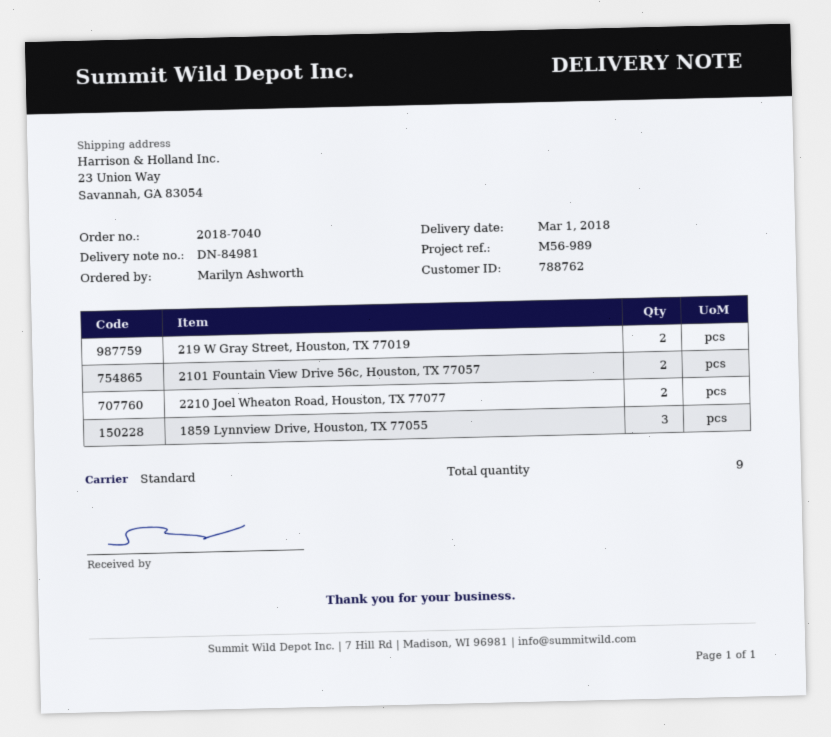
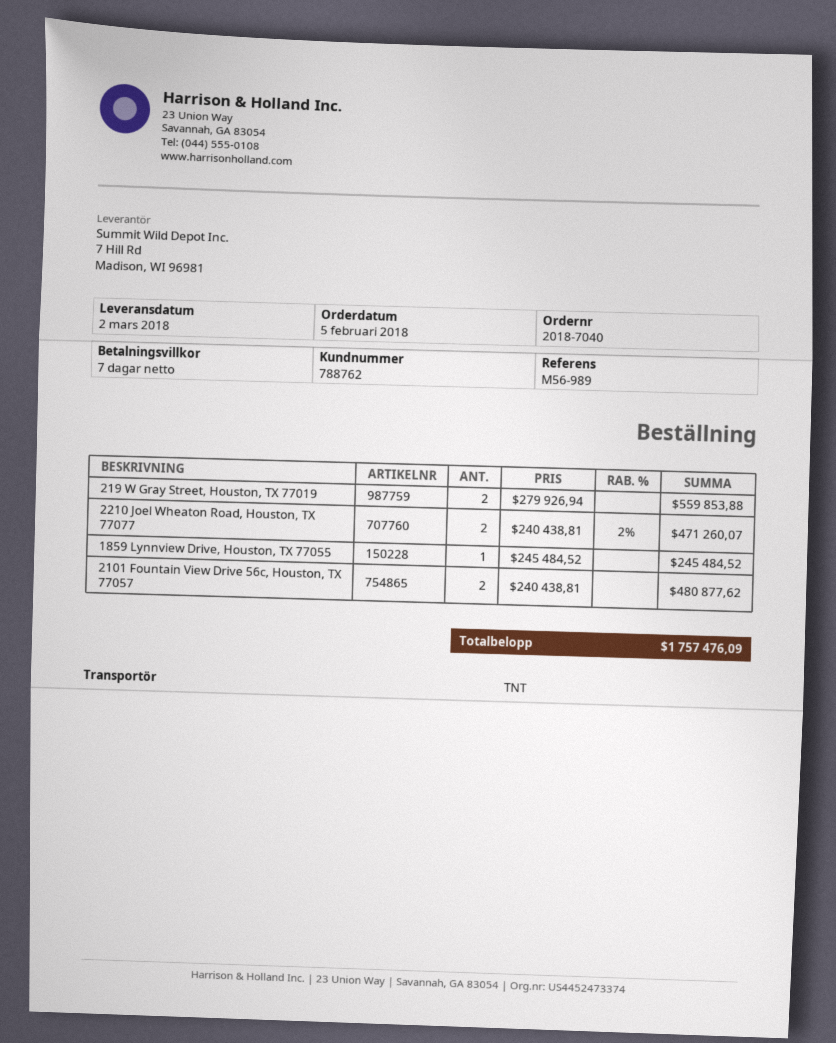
delivery date: 2018-03-01 -> 2018-03-02
shipping method: standard -> TNT
1859 Lynnview Drive, Houston, TX 77055: 3 -> 1

